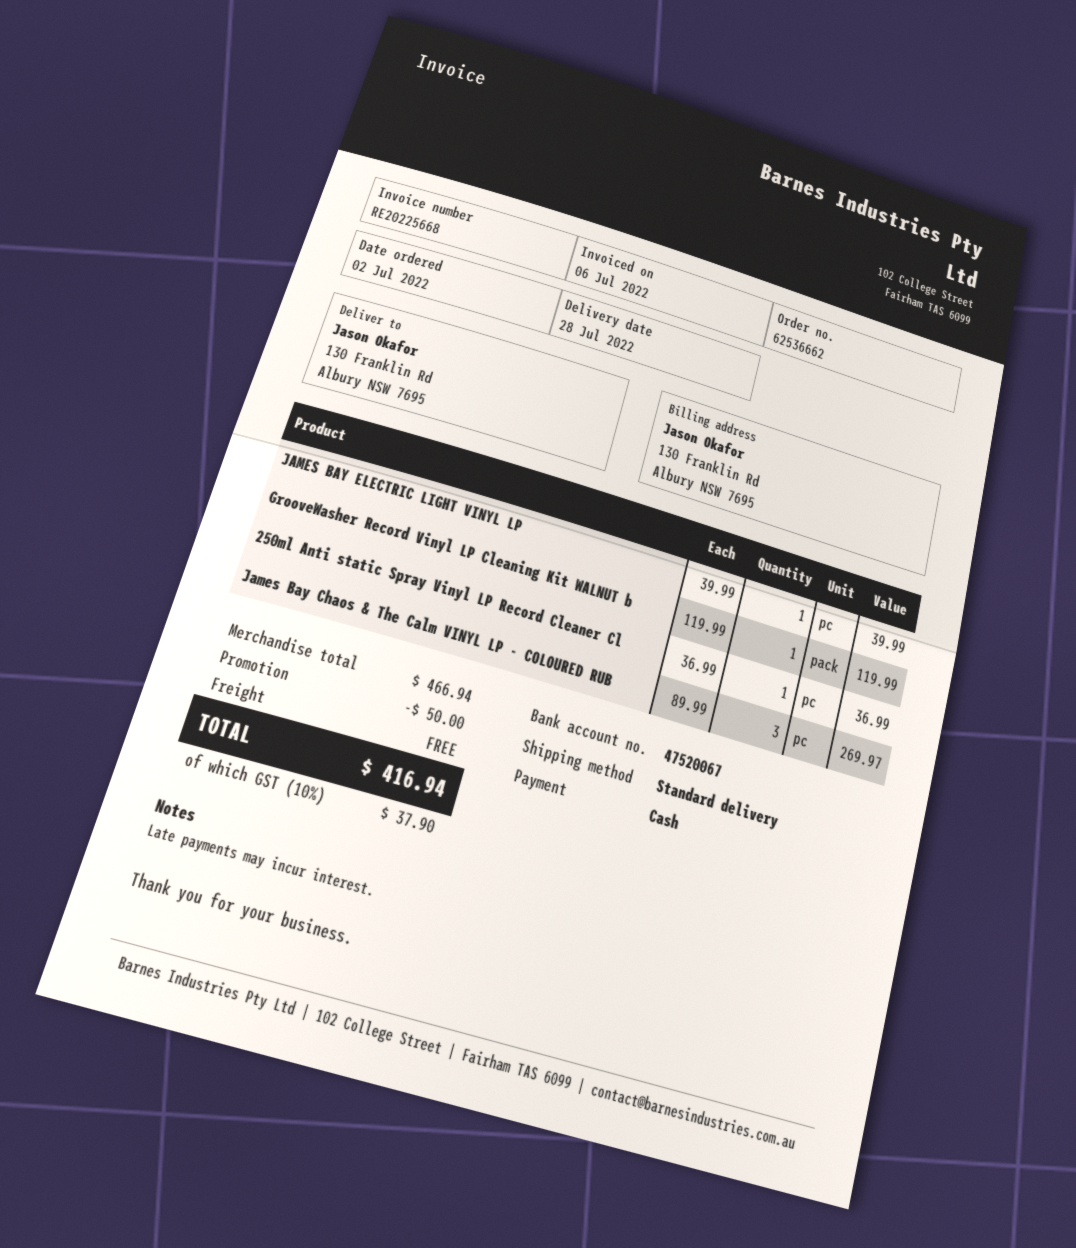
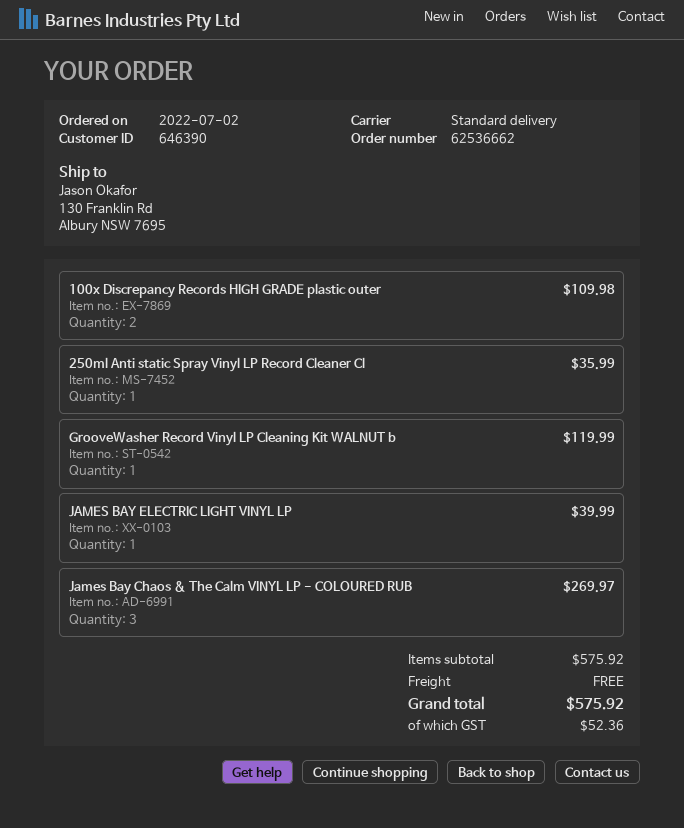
250ml Anti static Spray Vinyl LP Record Cleaner Cl: 1 for 36.99 -> 1 for 35.99
100x Discrepancy Records HIGH GRADE plastic outer: none -> 2 for 109.98
subtotal: 466.94 -> 575.92
discount: 50.00 -> none
tax: 37.90 -> 52.36
total: 416.94 -> 575.92

